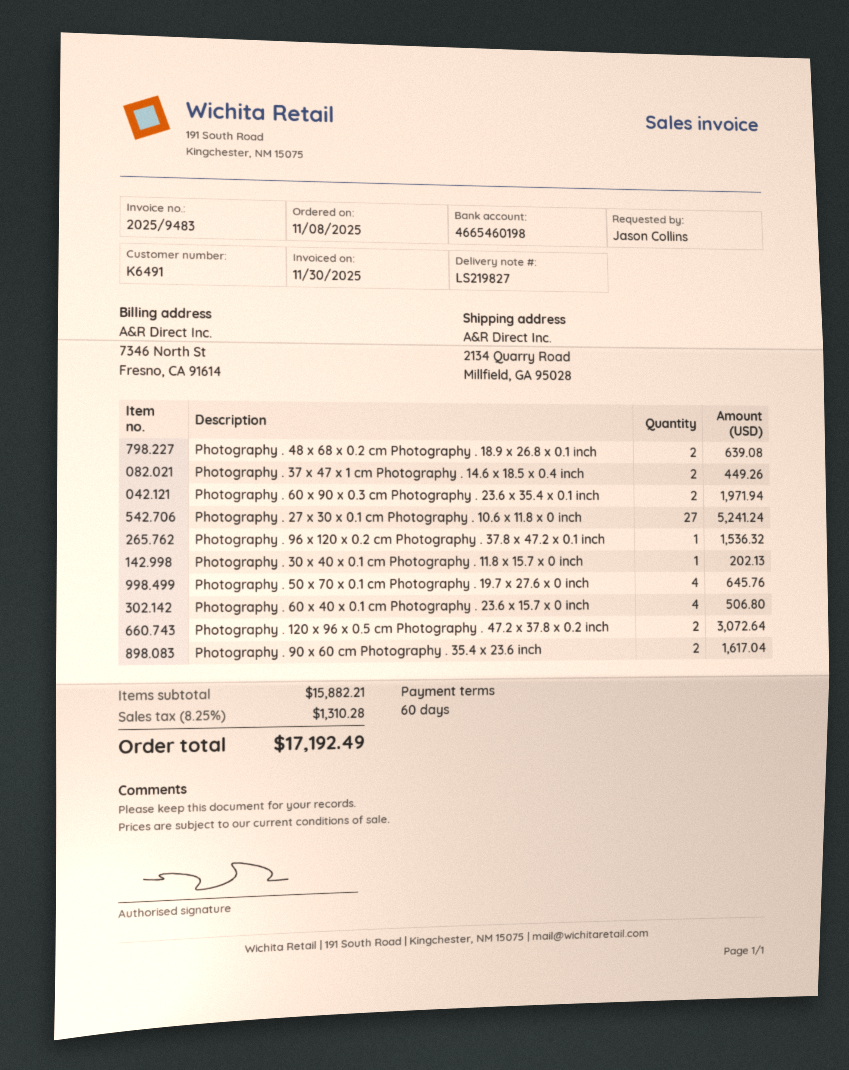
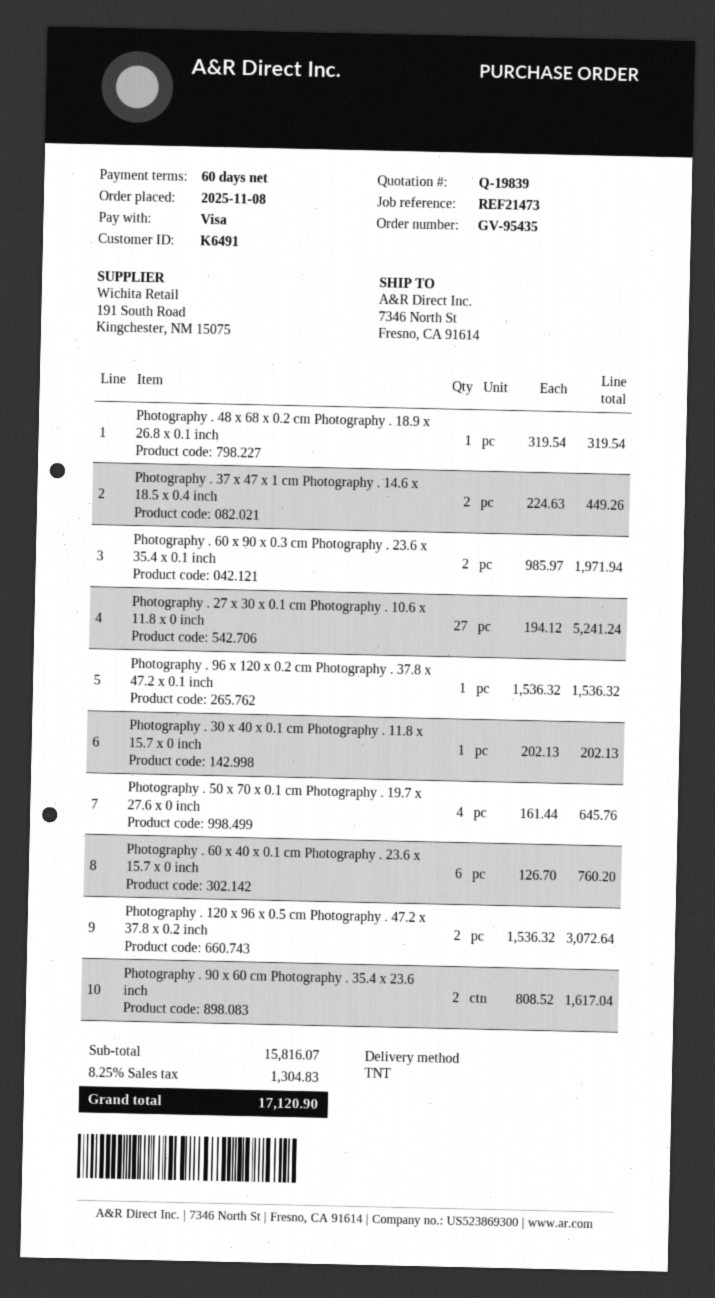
ship to: 2134 Quarry Road, Millfield, GA 95028 -> 7346 North St, Fresno, CA 91614
Photography . 48 x 68 x 0.2 cm Photography . 18.9 x 26.8 x 0.1 inch: 2 for 639.08 -> 1 for 319.54
Photography . 60 x 40 x 0.1 cm Photography . 23.6 x 15.7 x 0 inch: 4 for 506.80 -> 6 for 760.20
subtotal: 15882.21 -> 15816.07
tax: 8.25% = 1310.28 -> 8.25% = 1304.83
total: 17192.49 -> 17120.90

